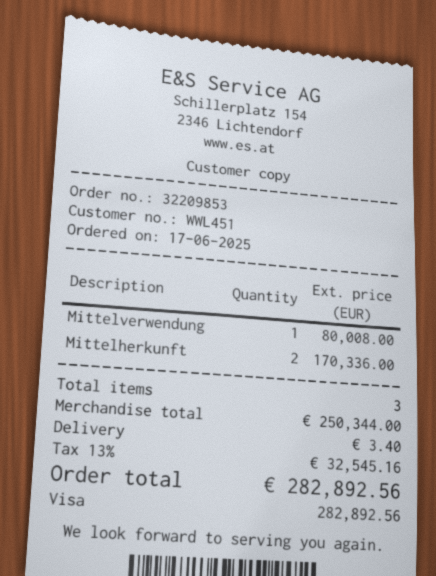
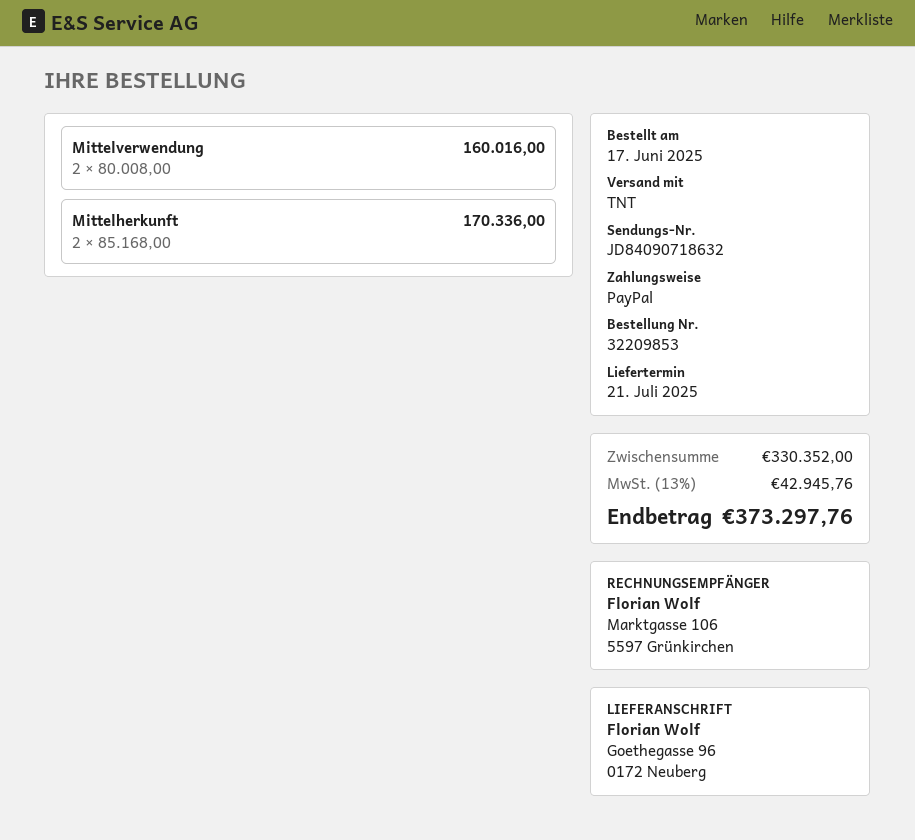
payment method: Visa -> PayPal
Mittelverwendung: 1 for 80008.00 -> 2 for 160016.00
subtotal: 250344.00 -> 330352.00
shipping: 3.40 -> none
tax: 13% = 32545.16 -> 13% = 42945.76
total: 282892.56 -> 373297.76

